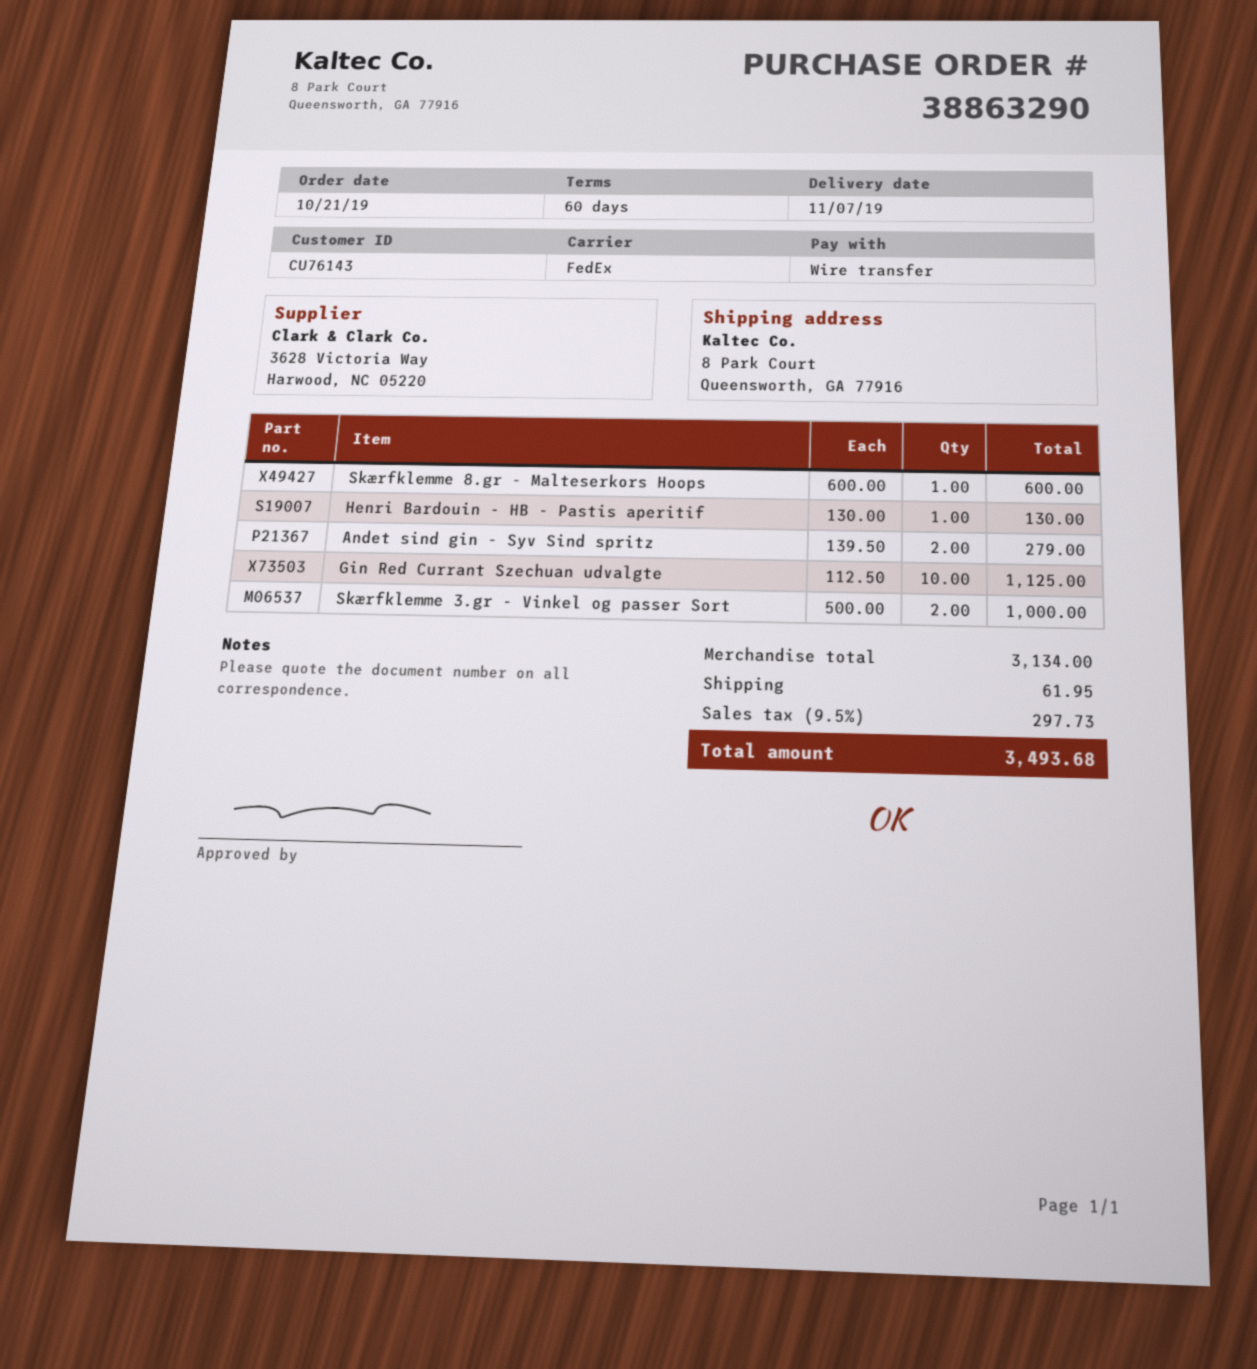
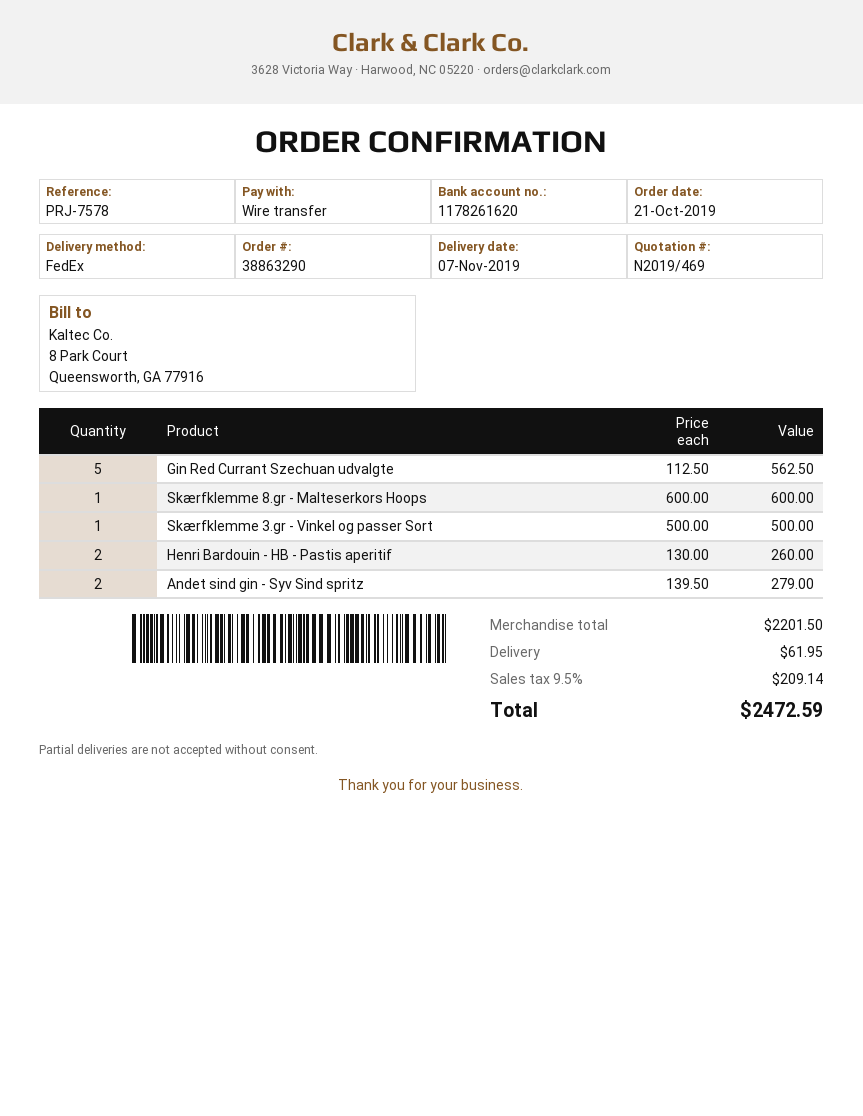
Henri Bardouin - HB - Pastis aperitif: 1 x 130.00 = 130.00 -> 2 x 130.00 = 260.00
Gin Red Currant Szechuan udvalgte: 10 x 112.50 = 1125.00 -> 5 x 112.50 = 562.50
Skærfklemme 3.gr - Vinkel og passer Sort: 2 x 500.00 = 1000.00 -> 1 x 500.00 = 500.00
subtotal: 3134.00 -> 2201.50
tax: 9.5% = 297.73 -> 9.5% = 209.14
total: 3493.68 -> 2472.59

